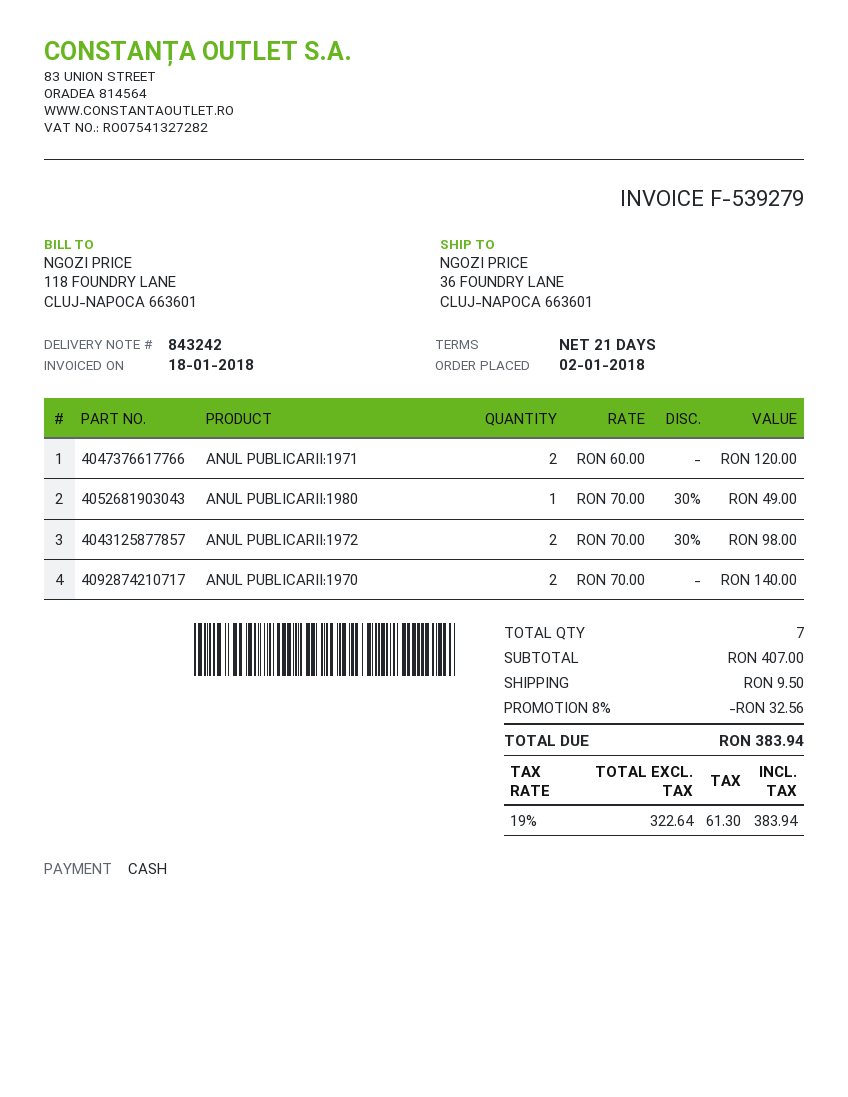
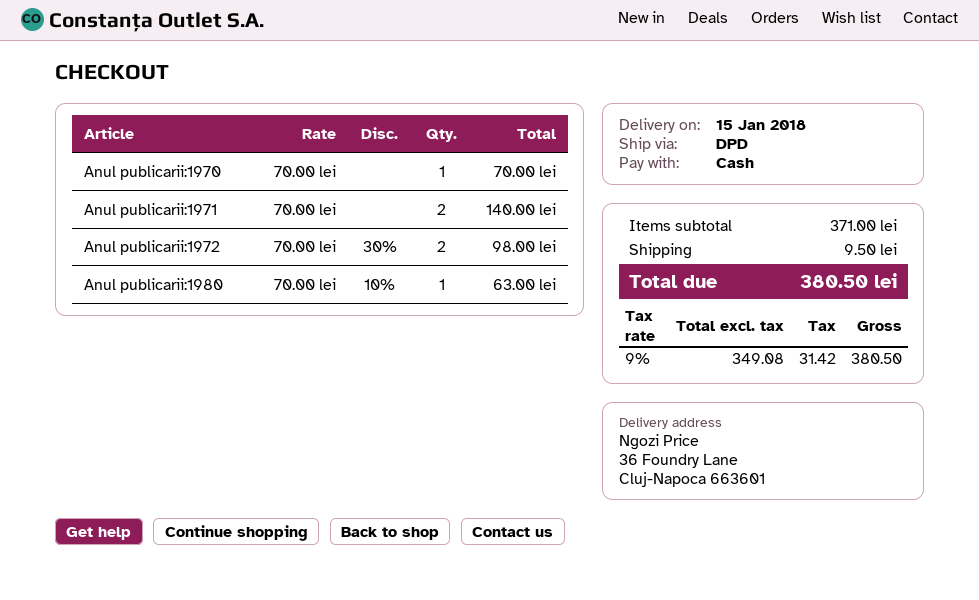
ANUL PUBLICARII:1971: 2 x 60.00 = 120.00 -> 2 x 70.00 = 140.00
ANUL PUBLICARII:1980: 1 x 70.00 - 30% = 49.00 -> 1 x 70.00 - 10% = 63.00
ANUL PUBLICARII:1970: 2 x 70.00 = 140.00 -> 1 x 70.00 = 70.00
subtotal: 407.00 -> 371.00
discount: 8% = 32.56 -> none
net: 322.64 -> 349.08
tax: 19% = 61.30 -> 9% = 31.42
total: 383.94 -> 380.50

